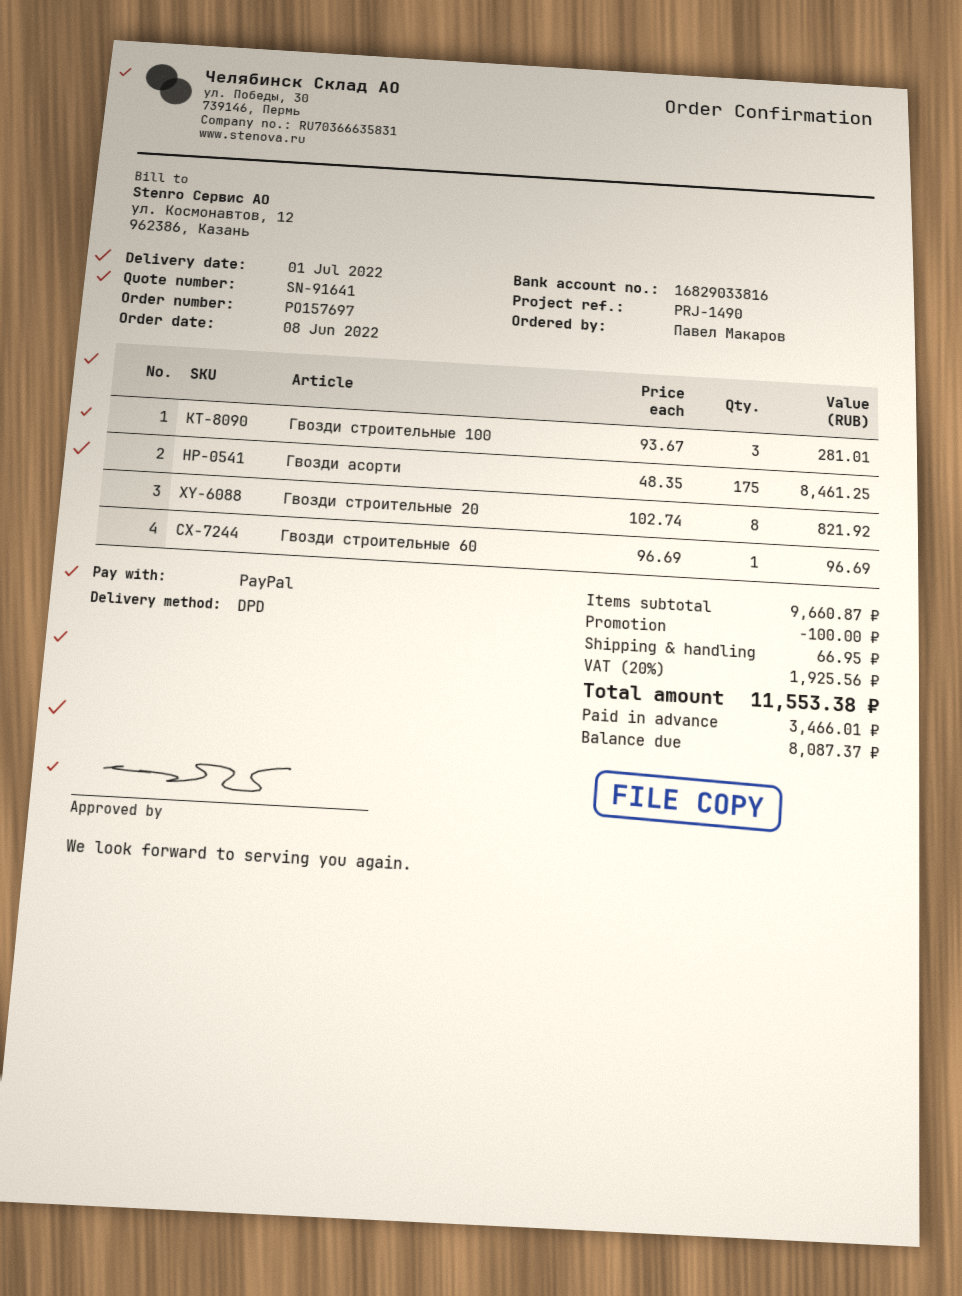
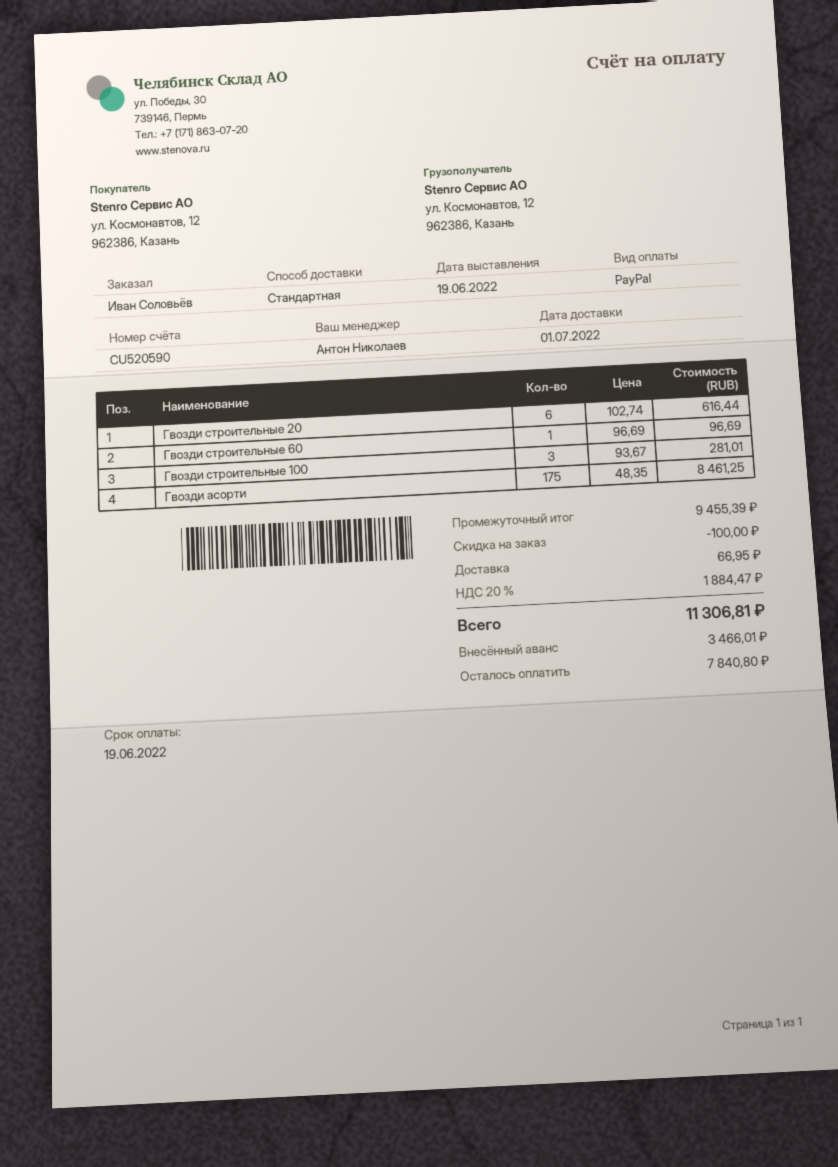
ordered by: Павел Макаров -> Иван Соловьёв
shipping method: DPD -> standard
Гвозди строительные 20: 8 x 102.74 = 821.92 -> 6 x 102.74 = 616.44
subtotal: 9660.87 -> 9455.39
tax: 20% = 1925.56 -> 20% = 1884.47
total: 11553.38 -> 11306.81
balance: 8087.37 -> 7840.80

